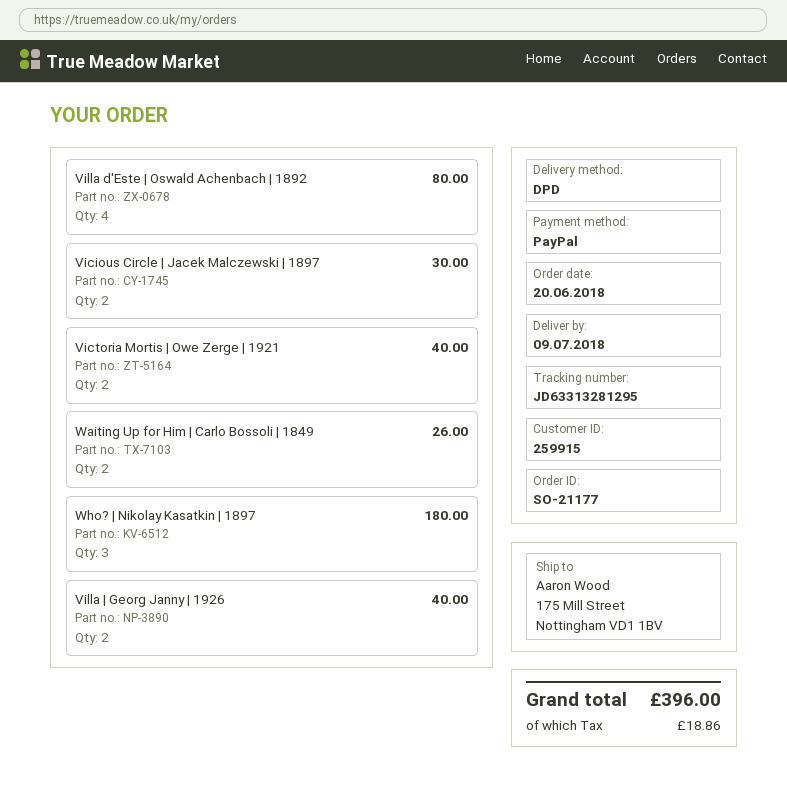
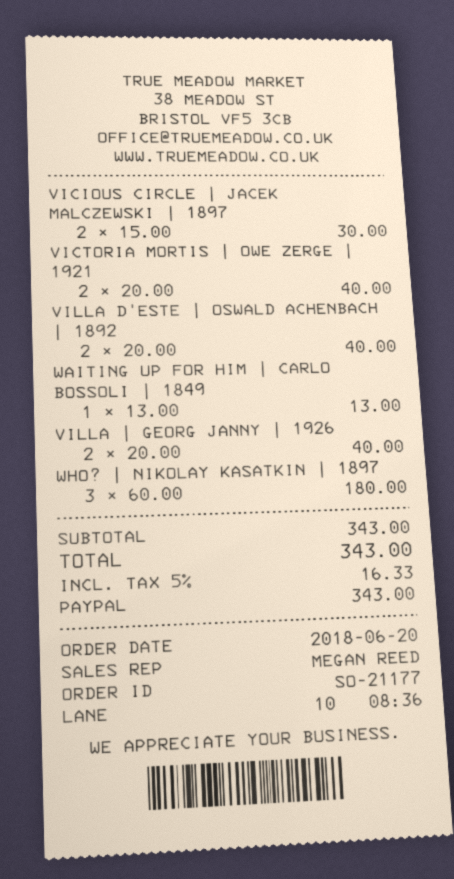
Villa d'Este | Oswald Achenbach | 1892: 4 for 80.00 -> 2 for 40.00
Waiting Up for Him | Carlo Bossoli | 1849: 2 for 26.00 -> 1 for 13.00
tax: 18.86 -> 16.33
total: 396.00 -> 343.00

